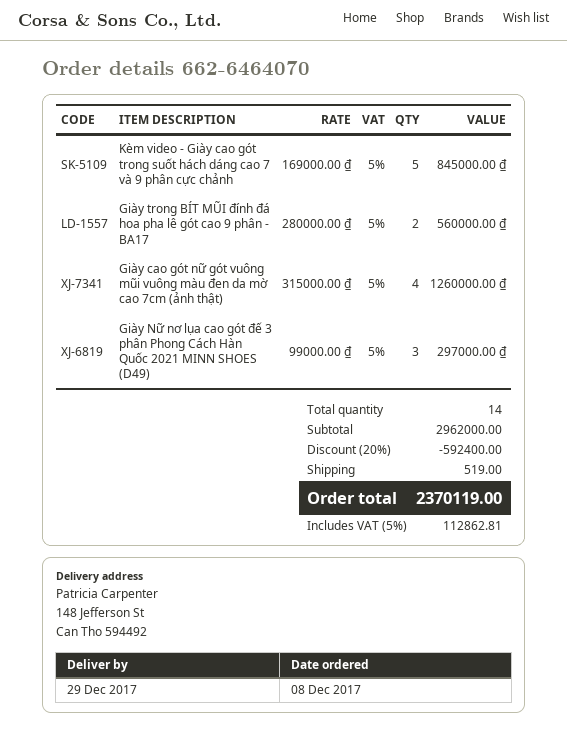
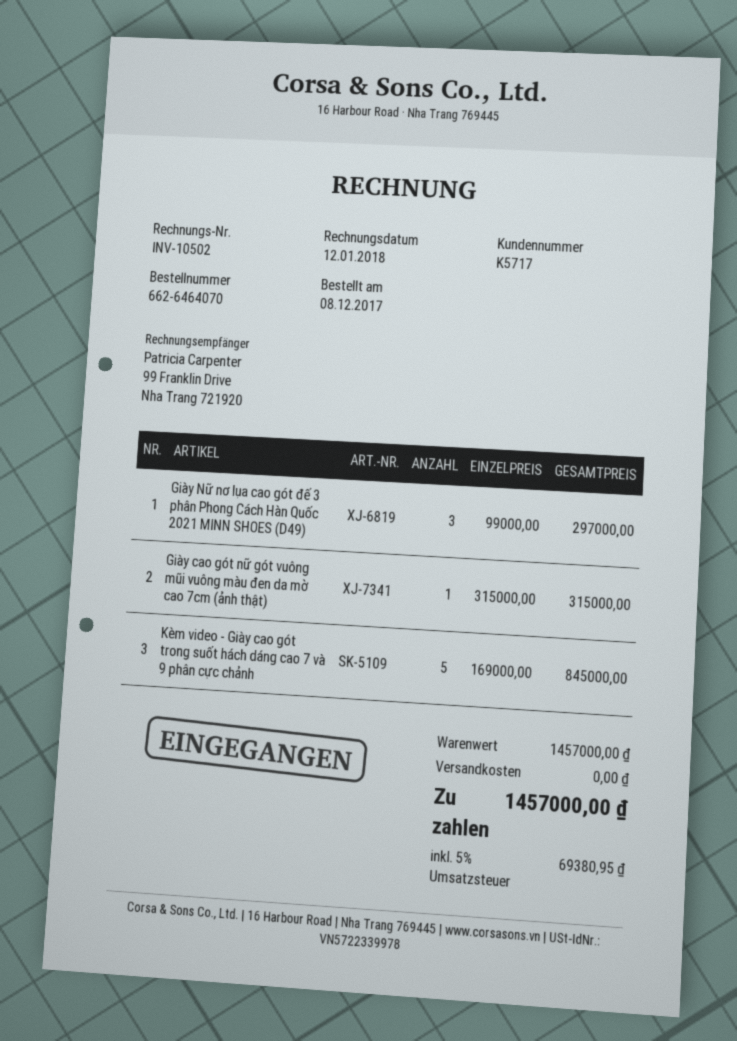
Giày trong BÍT MŨI đính đá hoa pha lê gót cao 9 phân - BA17: 2 x 280000.00 = 560000.00 -> none
Giày cao gót nữ gót vuông mũi vuông màu đen da mờ cao 7cm (ảnh thật): 4 x 315000.00 = 1260000.00 -> 1 x 315000.00 = 315000.00
subtotal: 2962000.00 -> 1457000.00
discount: 20% = 592400.00 -> none
shipping: 519.00 -> 0.00
tax: 5% = 112862.81 -> 5% = 69380.95
total: 2370119.00 -> 1457000.00

